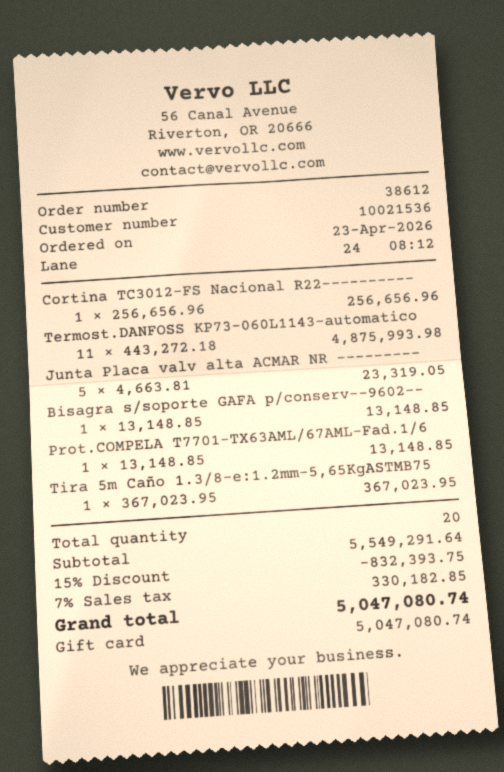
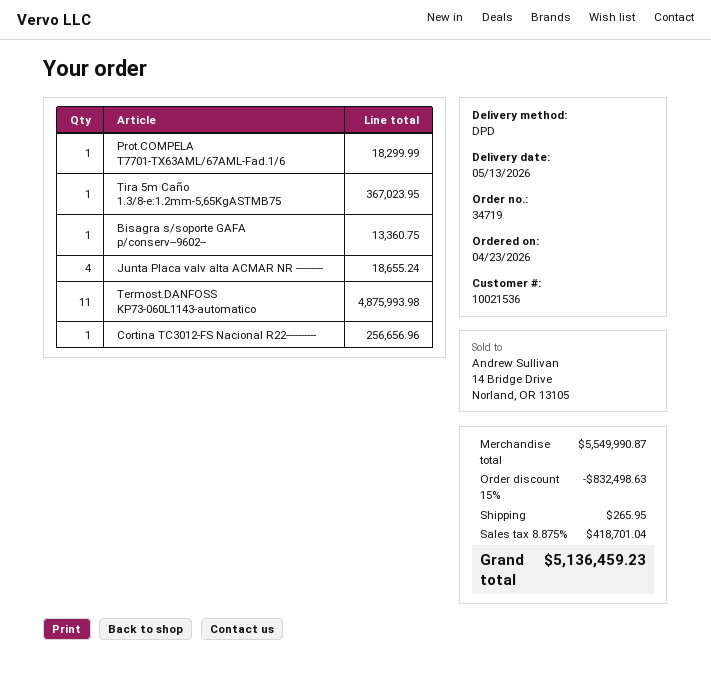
order number: 38612 -> 34719
Junta Placa valv alta ACMAR NR ---------: 5 for 23319.05 -> 4 for 18655.24
Bisagra s/soporte GAFA p/conserv--9602--: 1 for 13148.85 -> 1 for 13360.75
Prot.COMPELA T7701-TX63AML/67AML-Fad.1/6: 1 for 13148.85 -> 1 for 18299.99
subtotal: 5549291.64 -> 5549990.87
discount: 15% = 832393.75 -> 15% = 832498.63
shipping: none -> 265.95
tax: 7% = 330182.85 -> 8.875% = 418701.04
total: 5047080.74 -> 5136459.23

